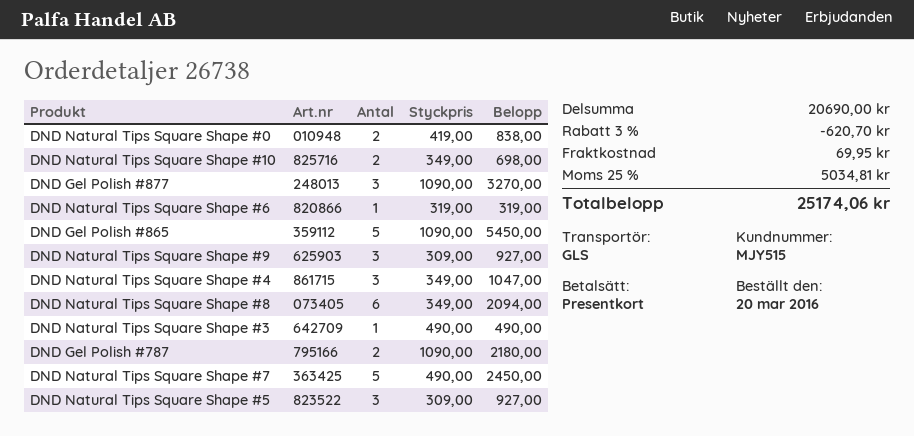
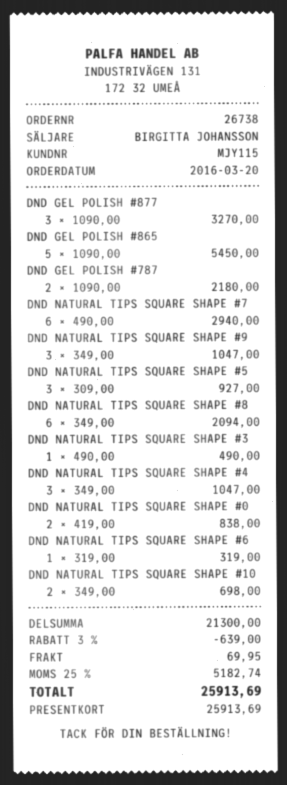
customer number: MJY515 -> MJY115
DND Natural Tips Square Shape #9: 3 x 309.00 = 927.00 -> 3 x 349.00 = 1047.00
DND Natural Tips Square Shape #7: 5 x 490.00 = 2450.00 -> 6 x 490.00 = 2940.00
subtotal: 20690.00 -> 21300.00
discount: 3% = 620.70 -> 3% = 639.00
tax: 25% = 5034.81 -> 25% = 5182.74
total: 25174.06 -> 25913.69

